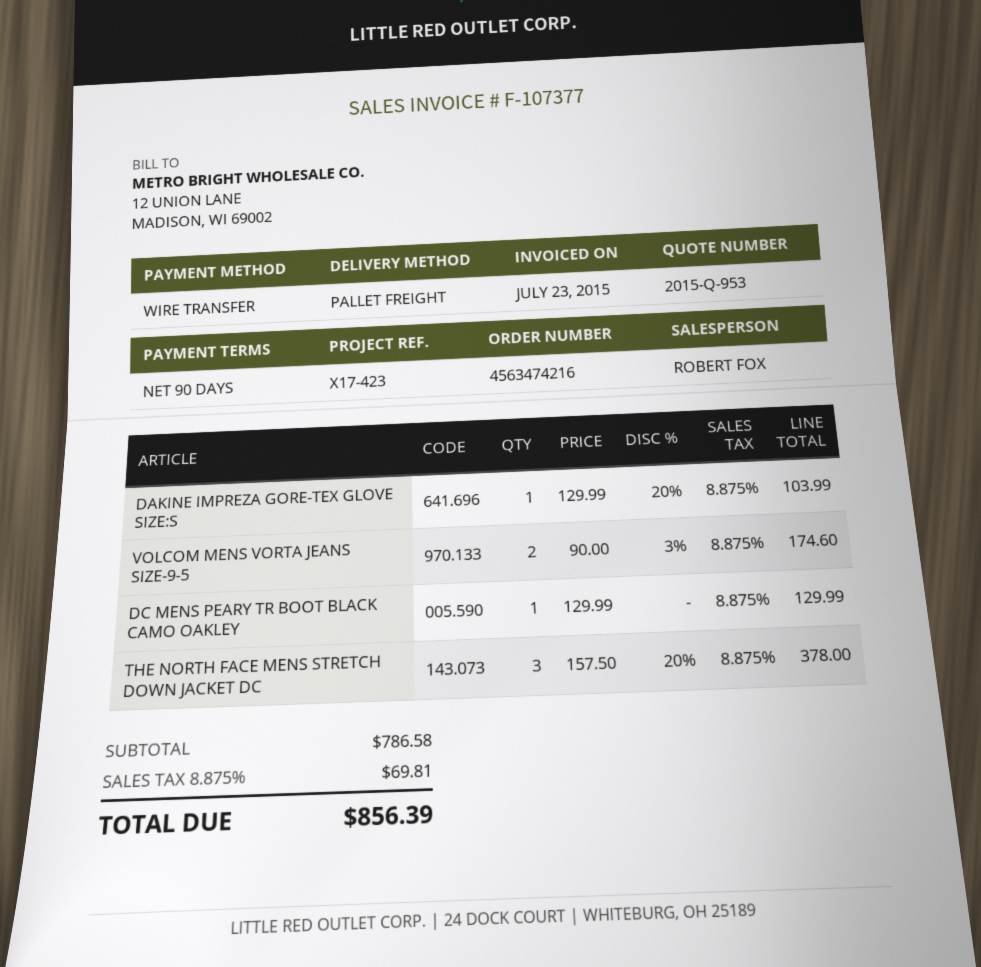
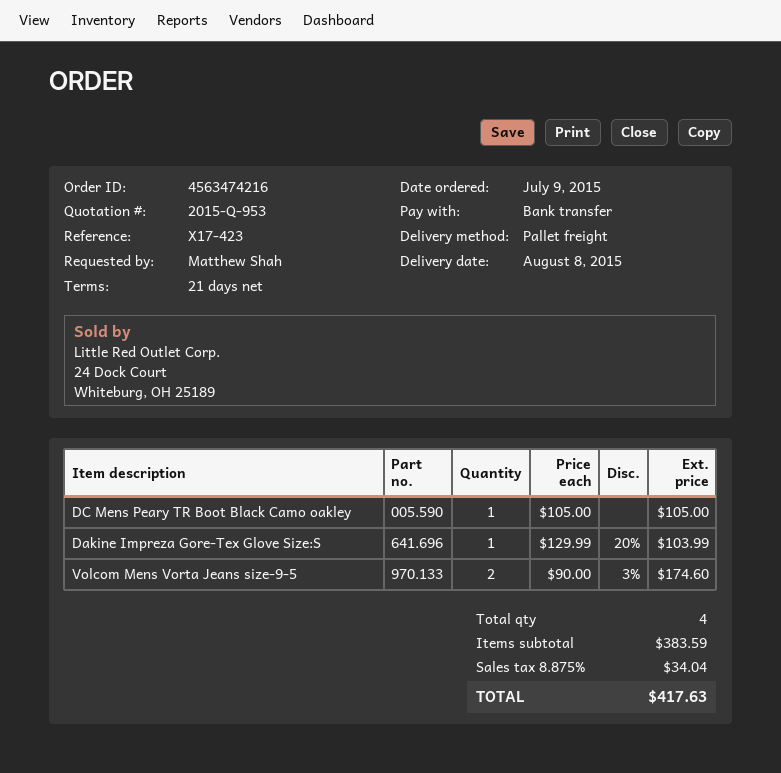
payment terms: 90 days -> 21 days
DC MENS PEARY TR BOOT BLACK CAMO OAKLEY: 1 x 129.99 = 129.99 -> 1 x 105.00 = 105.00
THE NORTH FACE MENS STRETCH DOWN JACKET DC: 3 x 157.50 - 20% = 378.00 -> none
subtotal: 786.58 -> 383.59
tax: 8.875% = 69.81 -> 8.875% = 34.04
total: 856.39 -> 417.63

